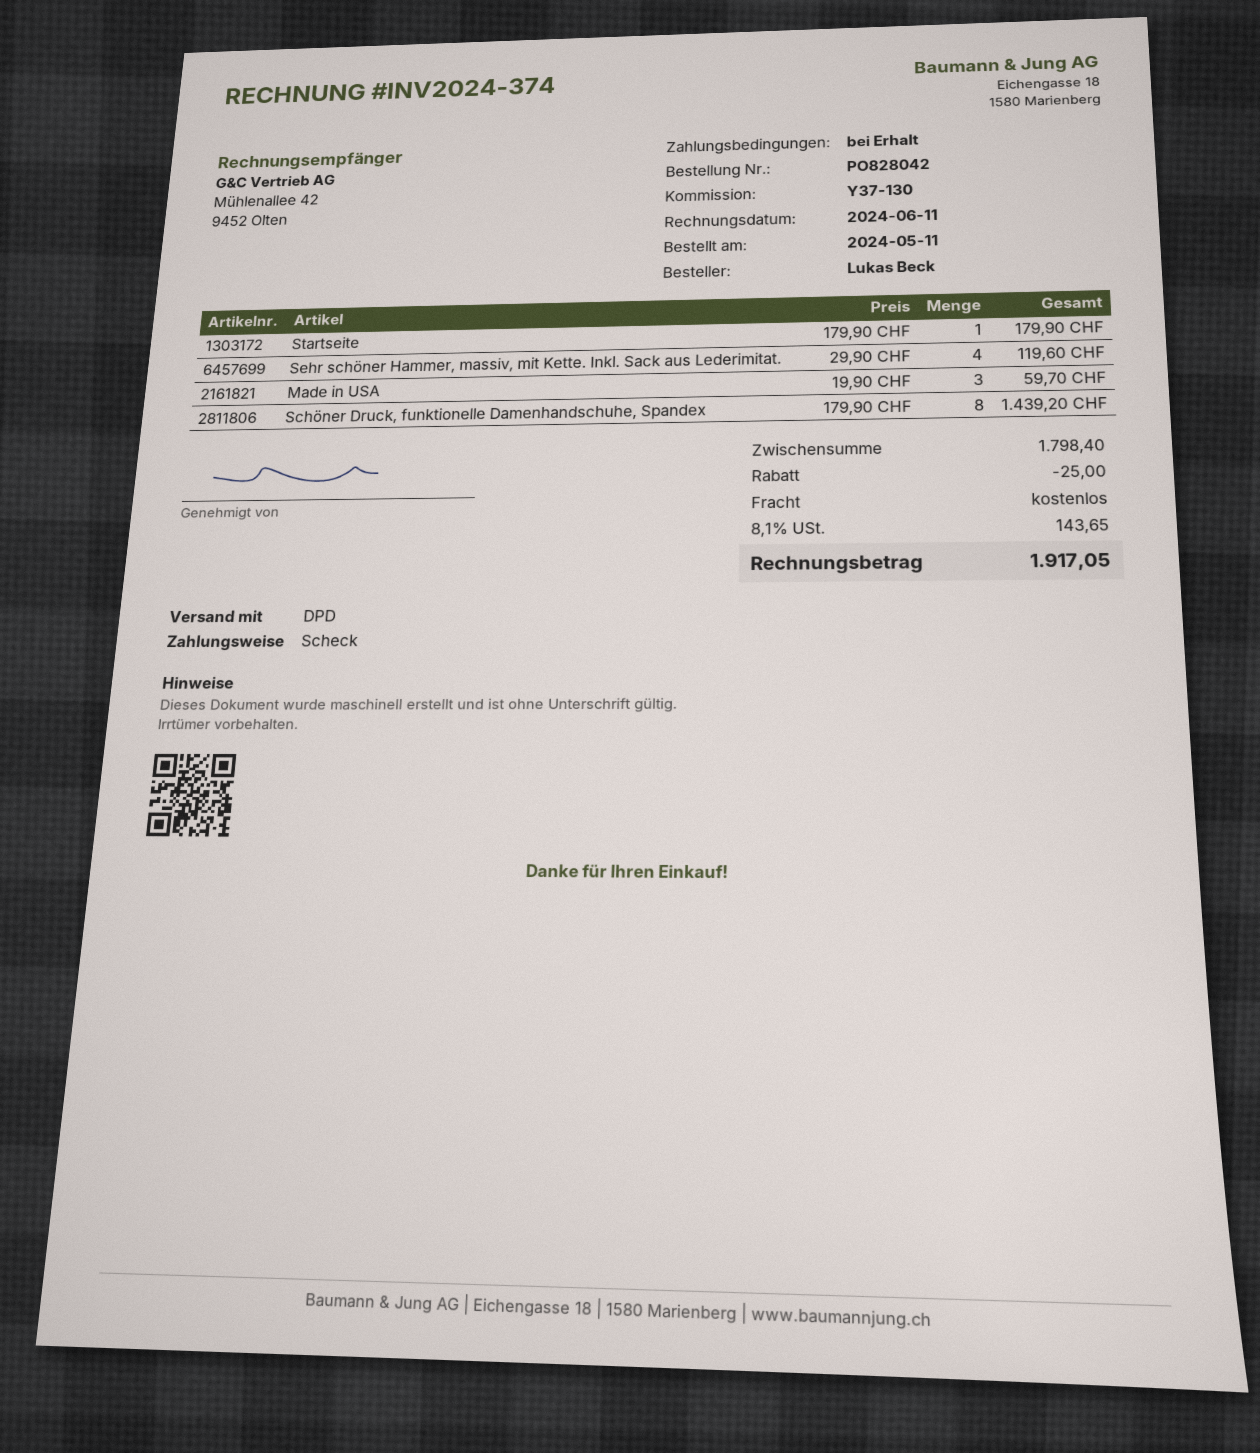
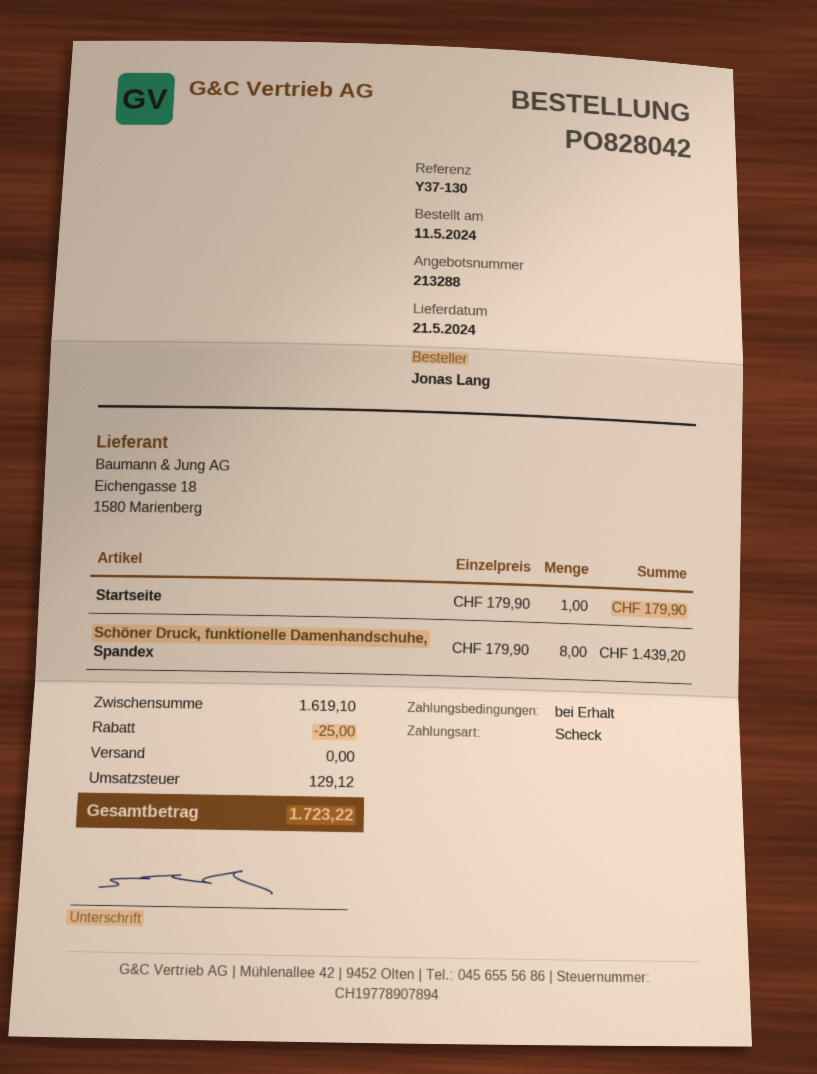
ordered by: Lukas Beck -> Jonas Lang
Sehr schöner Hammer, massiv, mit Kette. Inkl. Sack aus Lederimitat.: 4 x 29.90 = 119.60 -> none
Made in USA: 3 x 19.90 = 59.70 -> none
subtotal: 1798.40 -> 1619.10
tax: 143.65 -> 129.12
total: 1917.05 -> 1723.22

